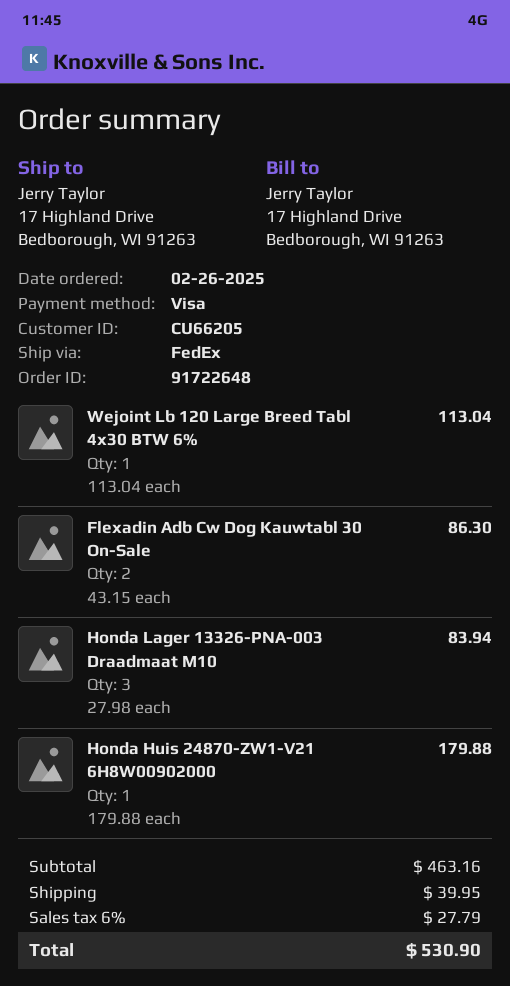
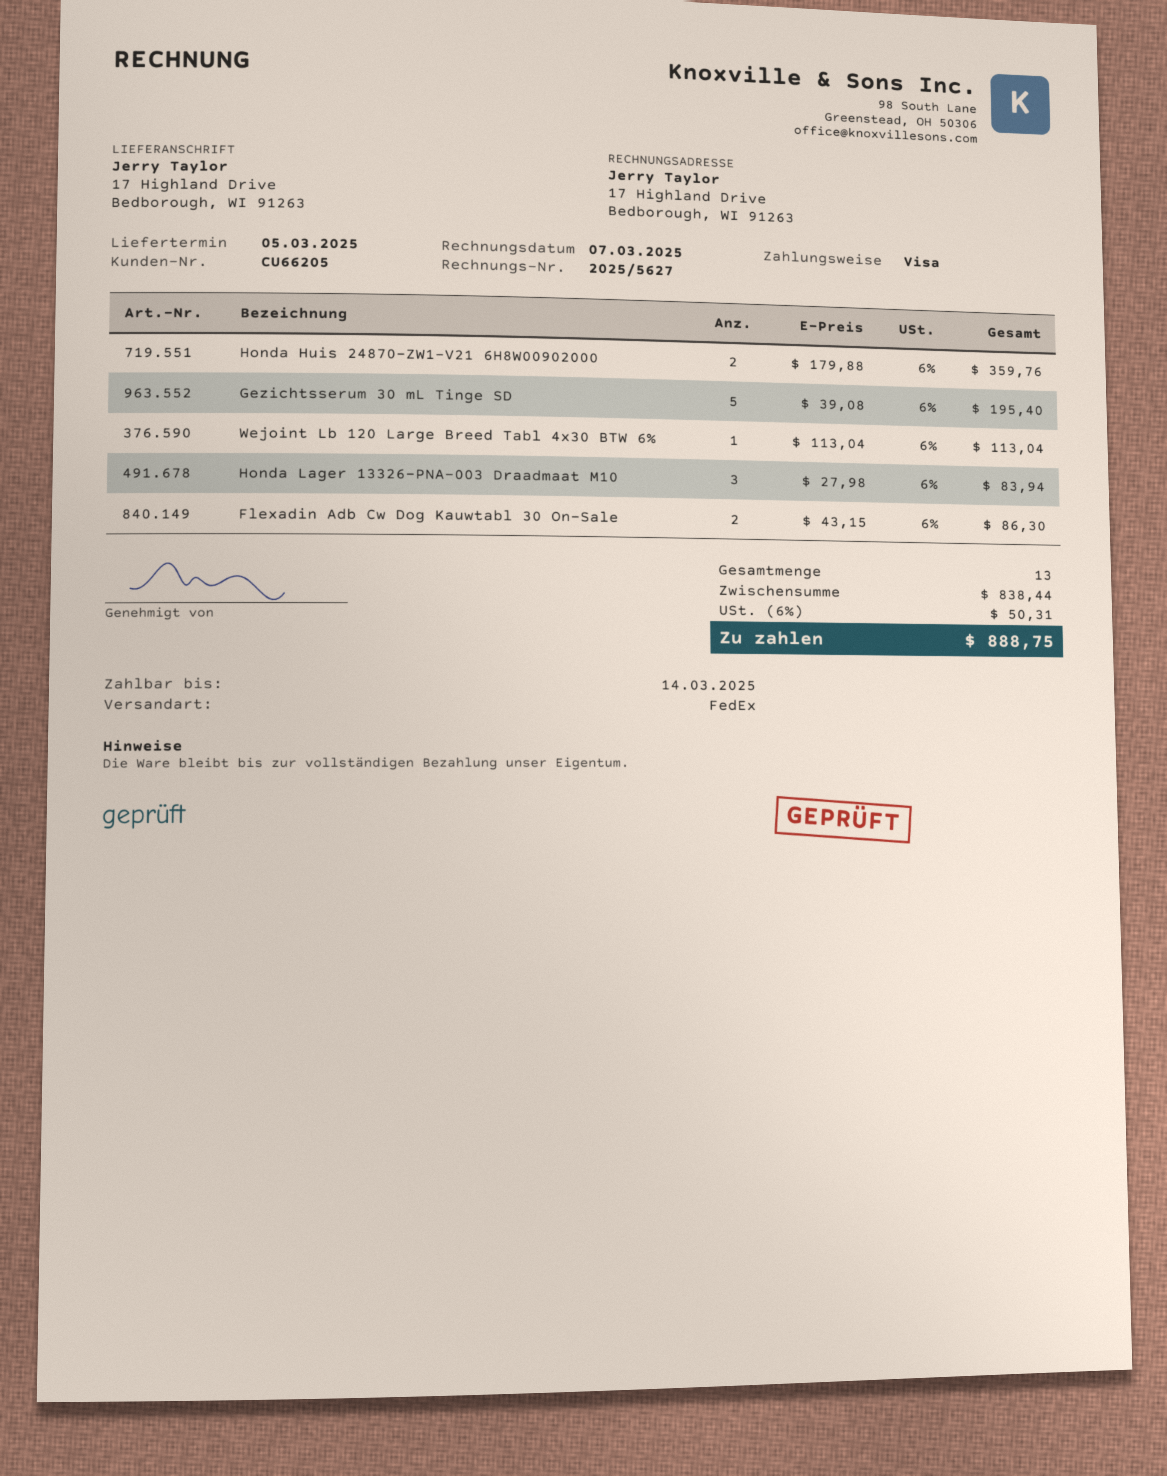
Honda Huis 24870-ZW1-V21 6H8W00902000: 1 x 179.88 = 179.88 -> 2 x 179.88 = 359.76
Gezichtsserum 30 mL Tinge SD: none -> 5 x 39.08 = 195.40
subtotal: 463.16 -> 838.44
shipping: 39.95 -> none
tax: 6% = 27.79 -> 6% = 50.31
total: 530.90 -> 888.75

